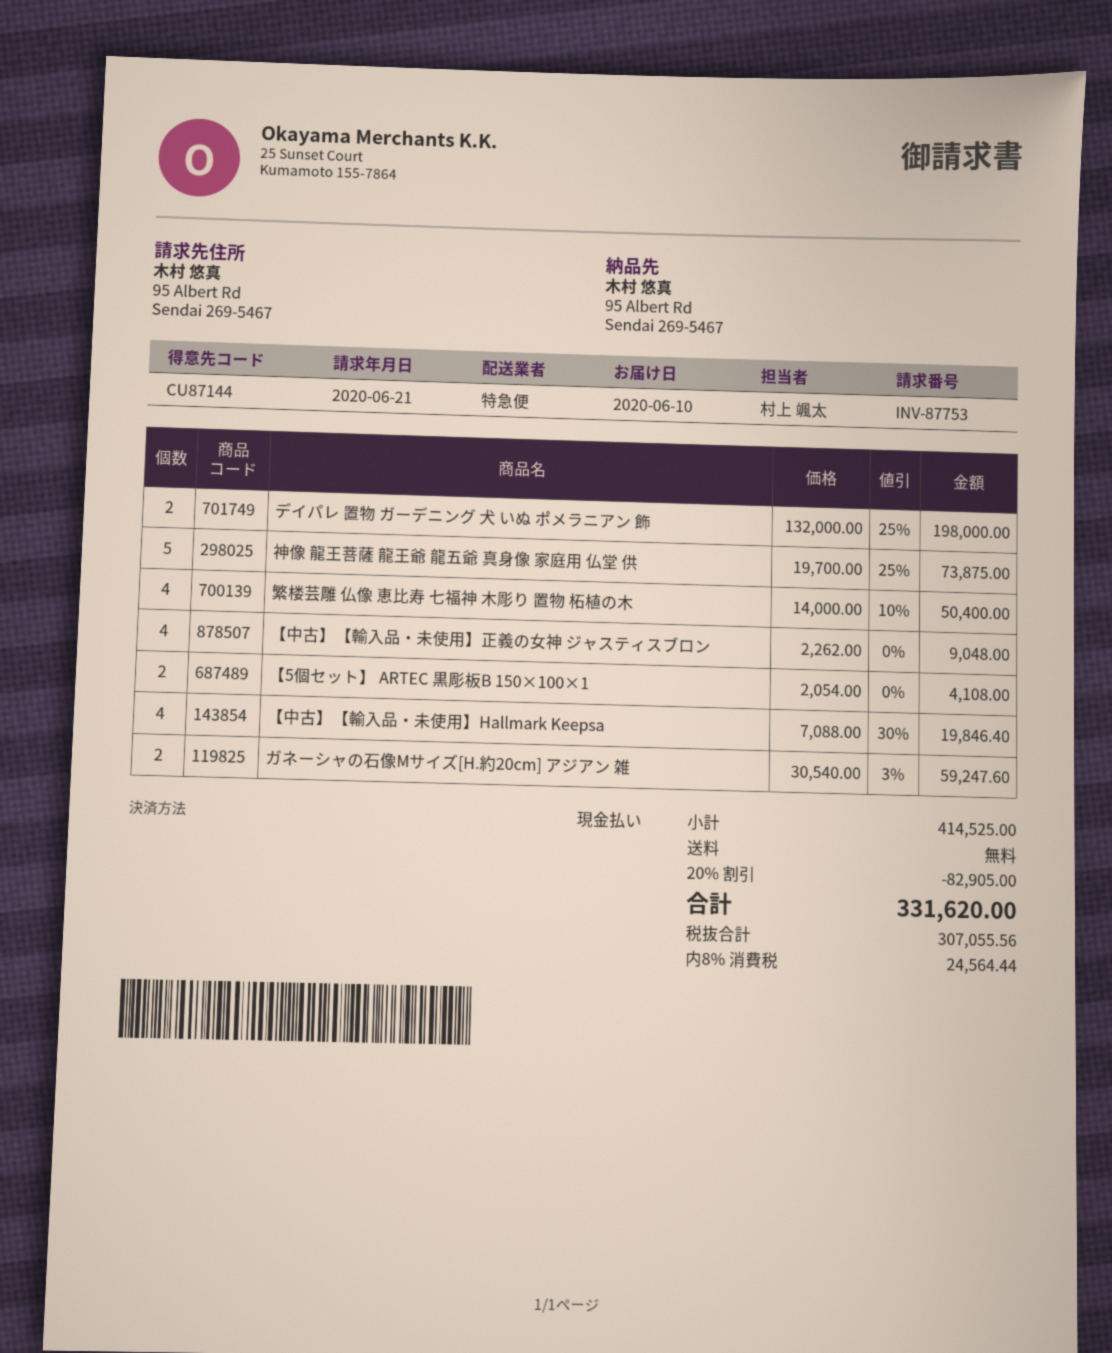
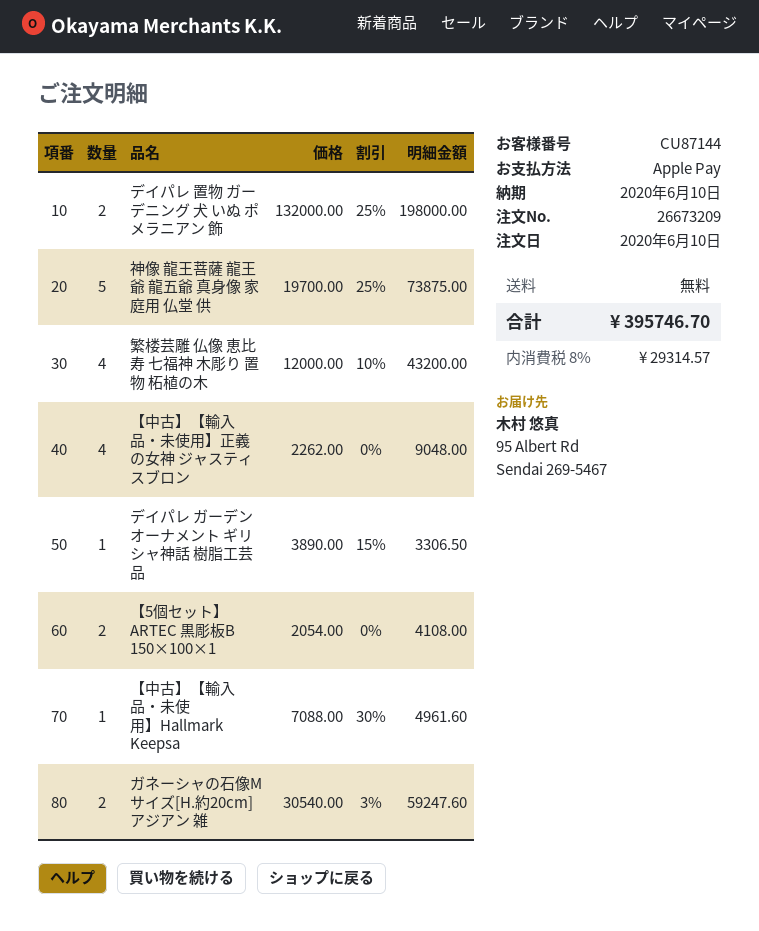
payment method: cash -> Apple Pay
繁楼芸雕 仏像 恵比寿 七福神 木彫り 置物 柘植の木: 4 x 14000.00 - 10% = 50400.00 -> 4 x 12000.00 - 10% = 43200.00
【中古】【輸入品・未使用】Hallmark Keepsa: 4 x 7088.00 - 30% = 19846.40 -> 1 x 7088.00 - 30% = 4961.60
デイパレ ガーデンオーナメント ギリシャ神話 樹脂工芸品: none -> 1 x 3890.00 - 15% = 3306.50
discount: 20% = 82905.00 -> none
tax: 8% = 24564.44 -> 8% = 29314.57
total: 331620.00 -> 395746.70

